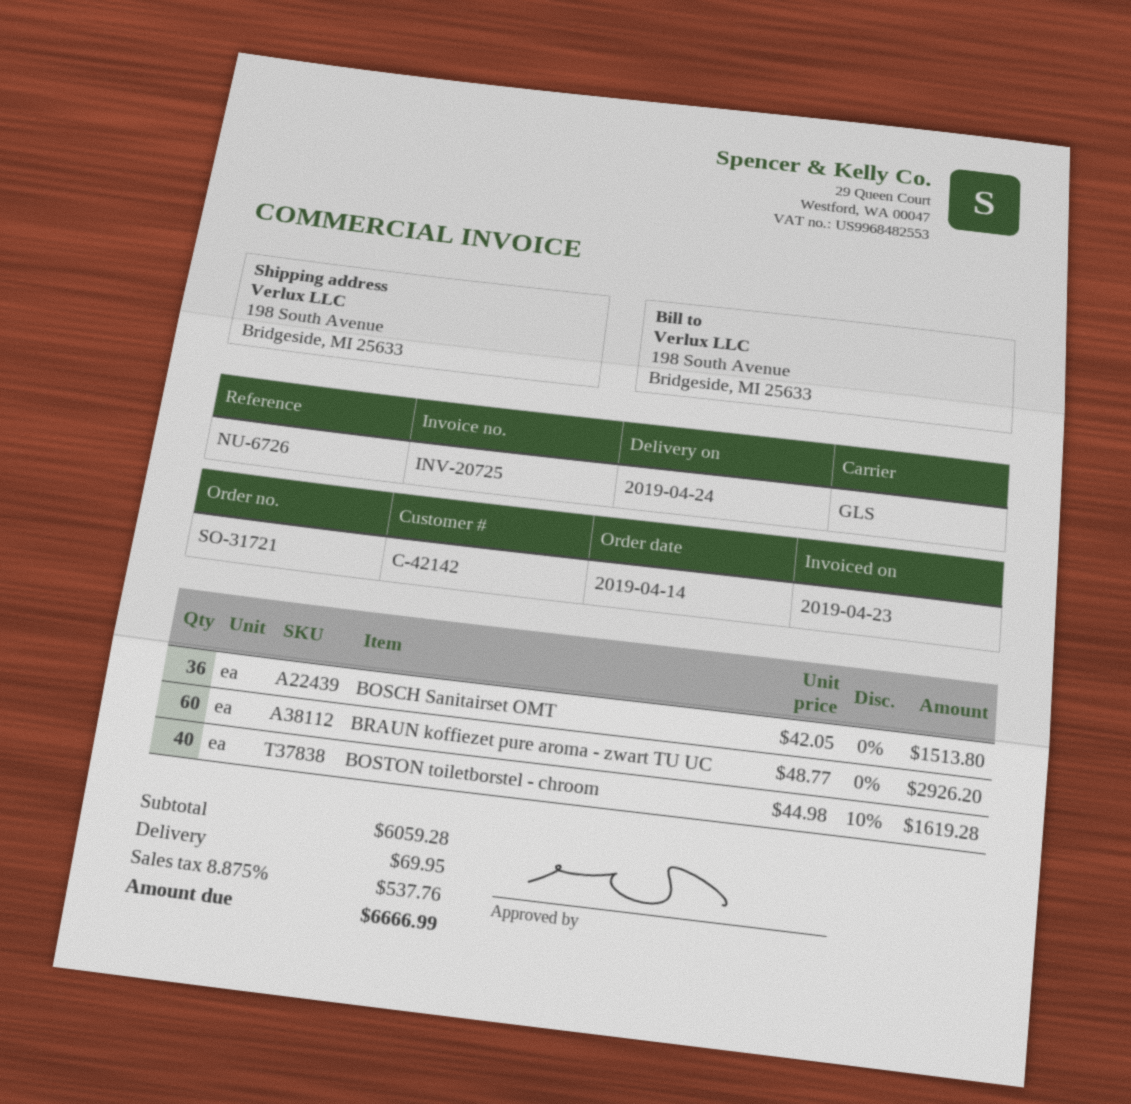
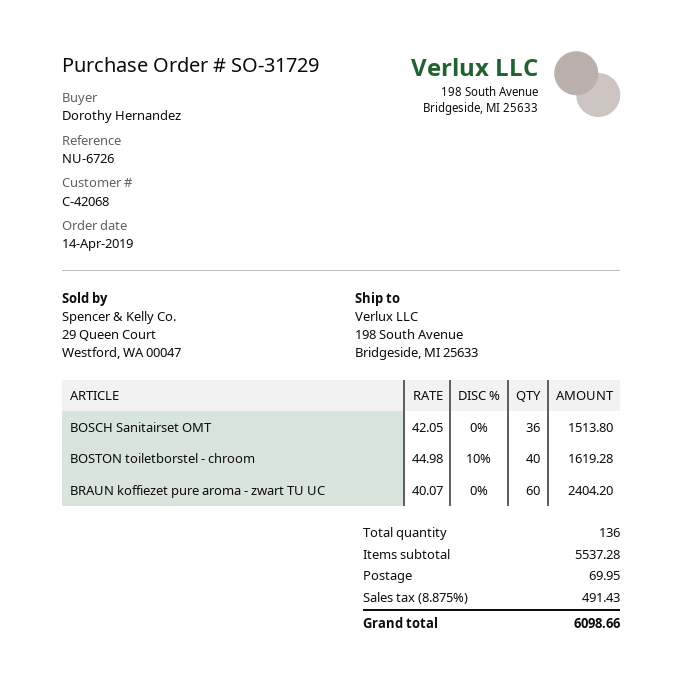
order number: SO-31721 -> SO-31729
customer number: C-42142 -> C-42068
BRAUN koffiezet pure aroma - zwart TU UC: 60 x 48.77 = 2926.20 -> 60 x 40.07 = 2404.20
subtotal: 6059.28 -> 5537.28
tax: 8.875% = 537.76 -> 8.875% = 491.43
total: 6666.99 -> 6098.66

